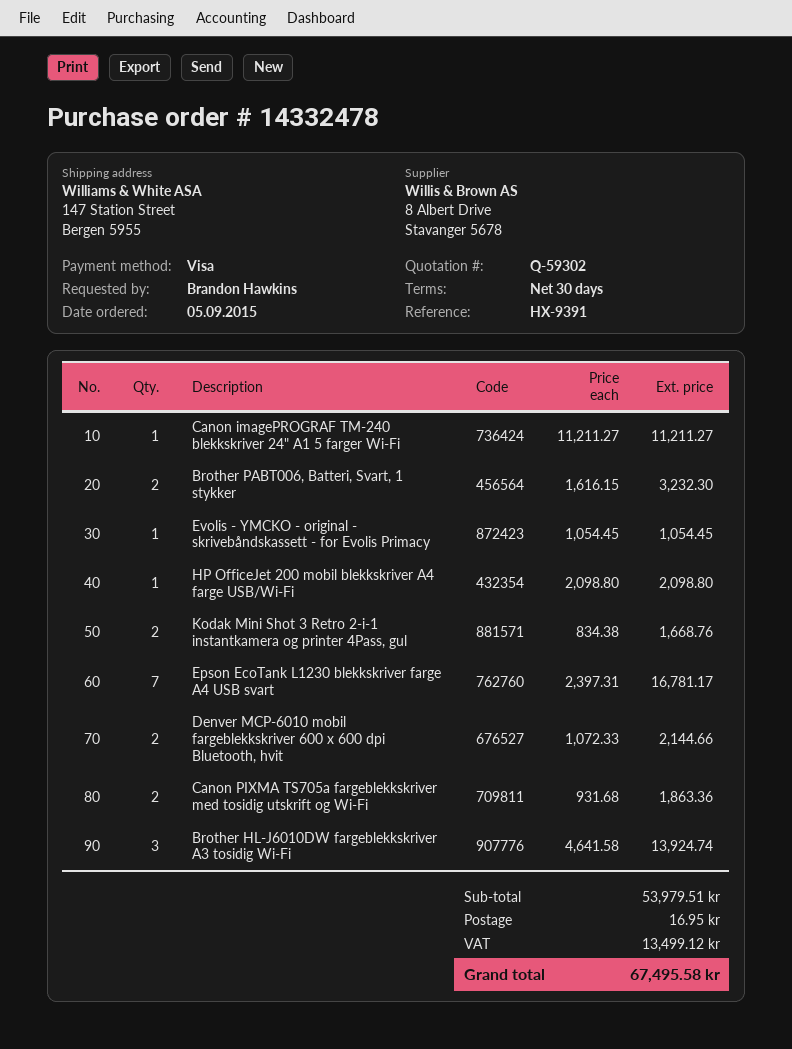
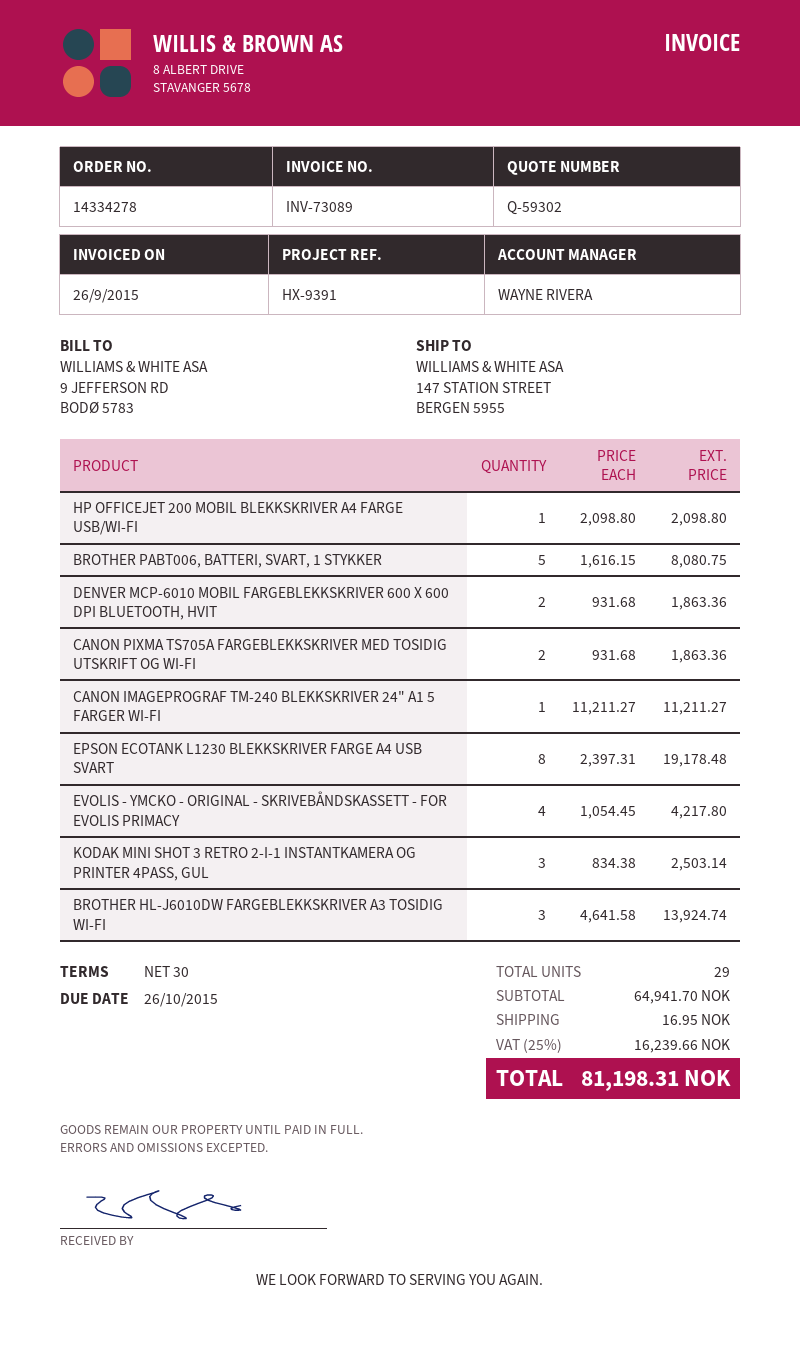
order number: 14332478 -> 14334278
Brother PABT006, Batteri, Svart, 1 stykker: 2 x 1616.15 = 3232.30 -> 5 x 1616.15 = 8080.75
Evolis - YMCKO - original - skrivebåndskassett - for Evolis Primacy: 1 x 1054.45 = 1054.45 -> 4 x 1054.45 = 4217.80
Kodak Mini Shot 3 Retro 2-i-1 instantkamera og printer 4Pass, gul: 2 x 834.38 = 1668.76 -> 3 x 834.38 = 2503.14
Epson EcoTank L1230 blekkskriver farge A4 USB svart: 7 x 2397.31 = 16781.17 -> 8 x 2397.31 = 19178.48
Denver MCP-6010 mobil fargeblekkskriver 600 x 600 dpi Bluetooth, hvit: 2 x 1072.33 = 2144.66 -> 2 x 931.68 = 1863.36
subtotal: 53979.51 -> 64941.70
tax: 13499.12 -> 16239.66
total: 67495.58 -> 81198.31

